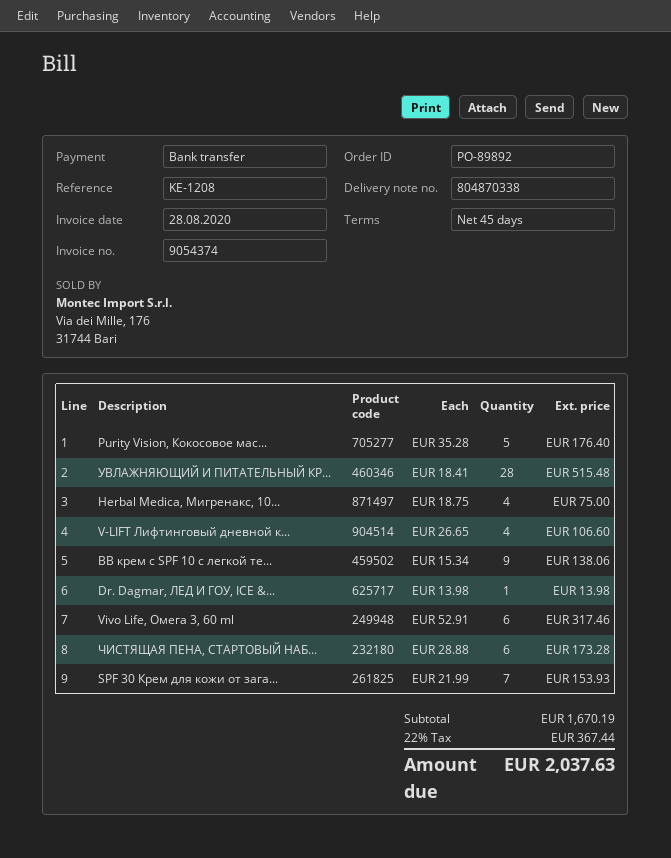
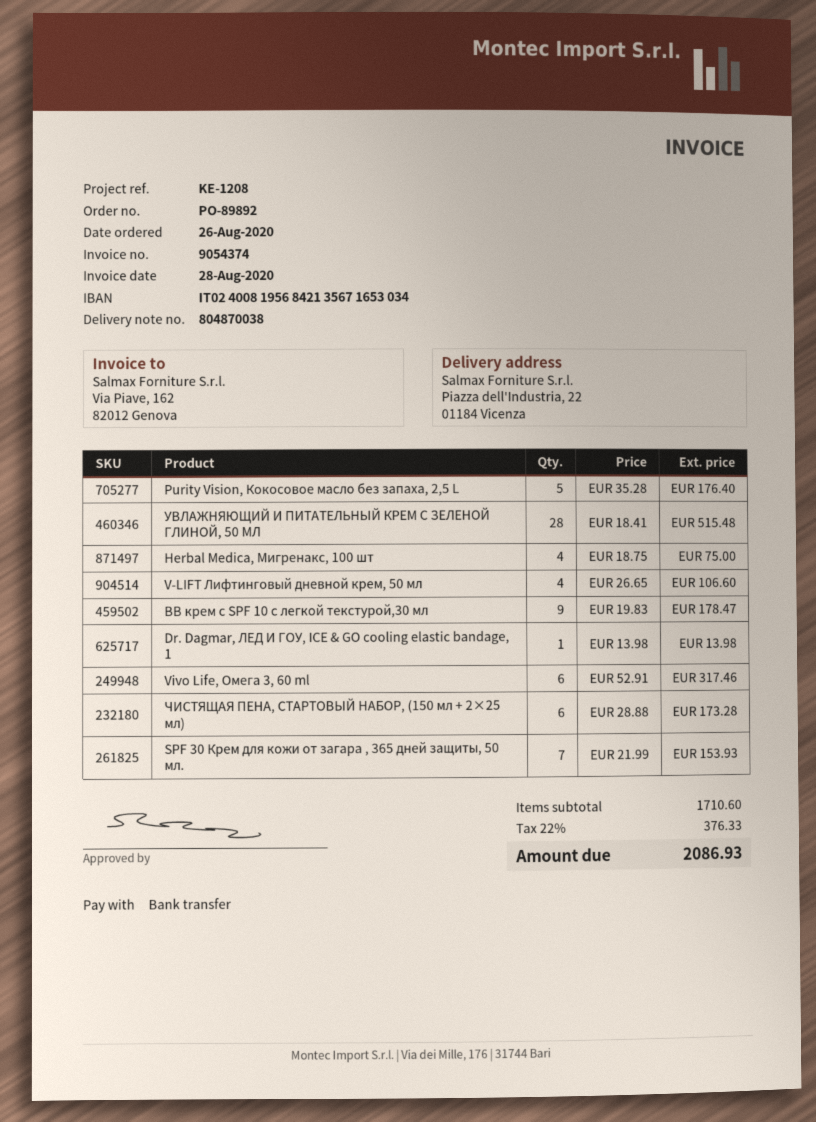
delivery note number: 804870338 -> 804870038
BB крем с SPF 10 с легкой те...: 9 x 15.34 = 138.06 -> 9 x 19.83 = 178.47
subtotal: 1670.19 -> 1710.60
tax: 22% = 367.44 -> 22% = 376.33
total: 2037.63 -> 2086.93

